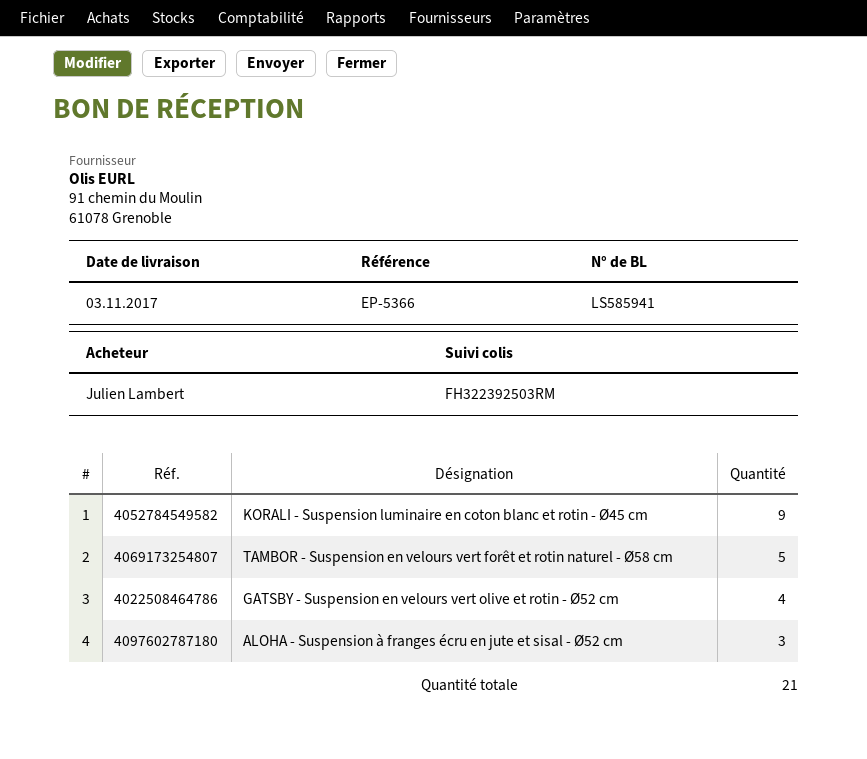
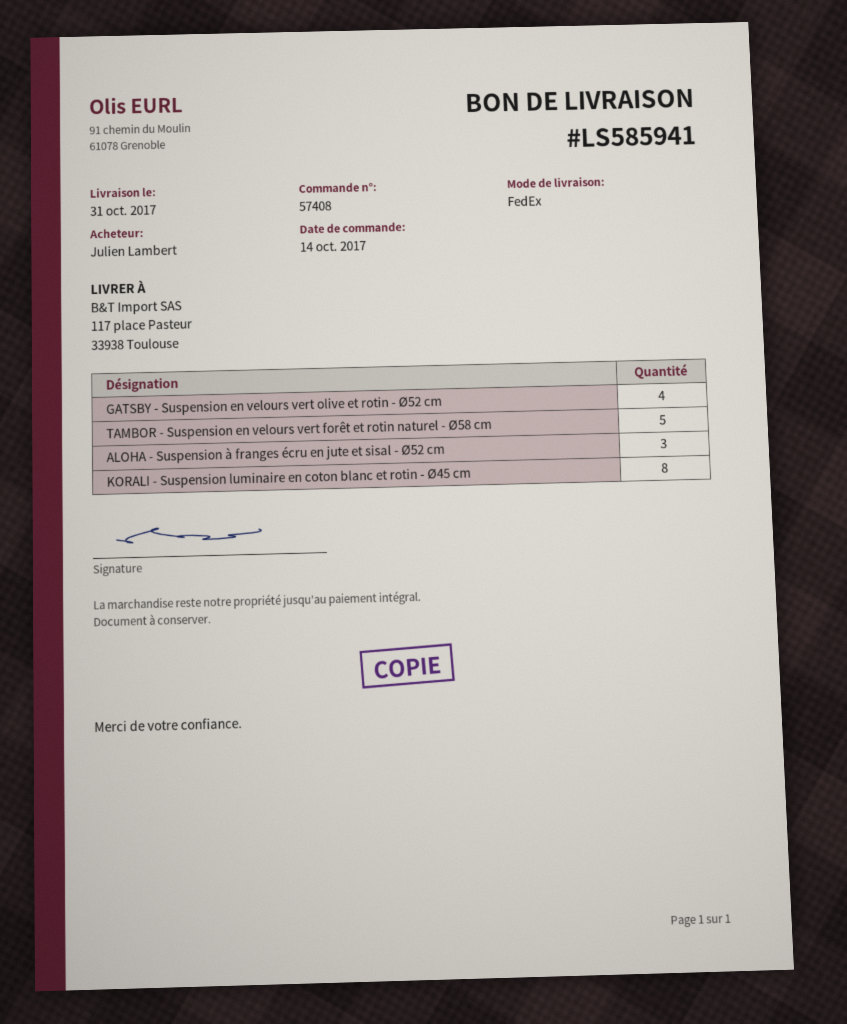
delivery date: 2017-11-03 -> 2017-10-31
KORALI - Suspension luminaire en coton blanc et rotin - Ø45 cm: 9 -> 8

